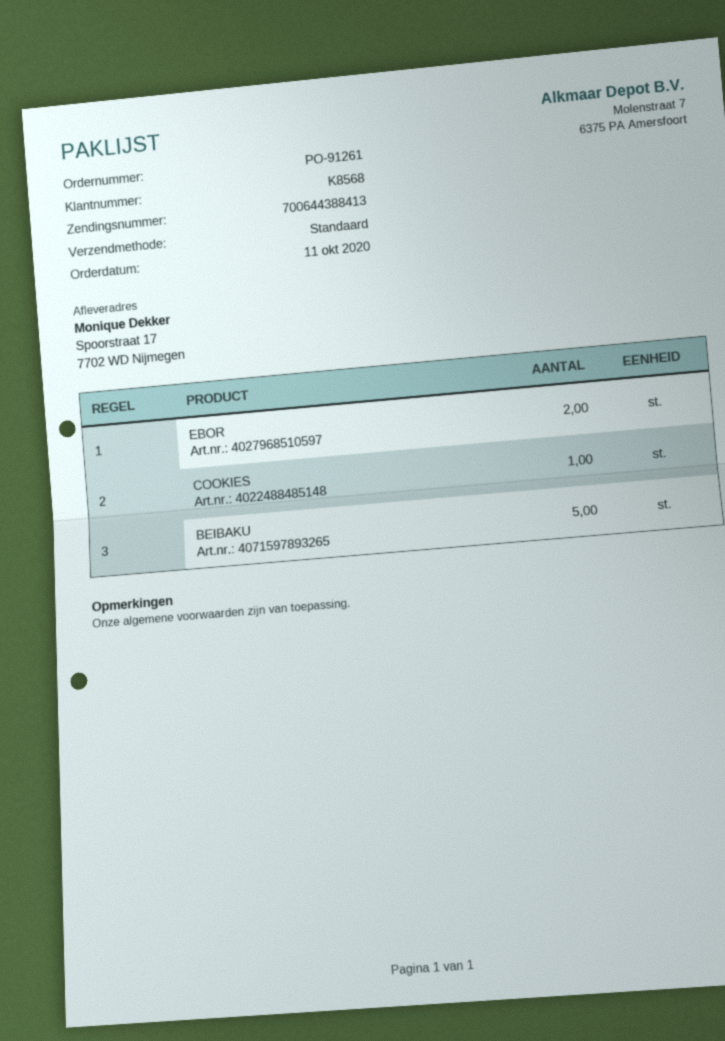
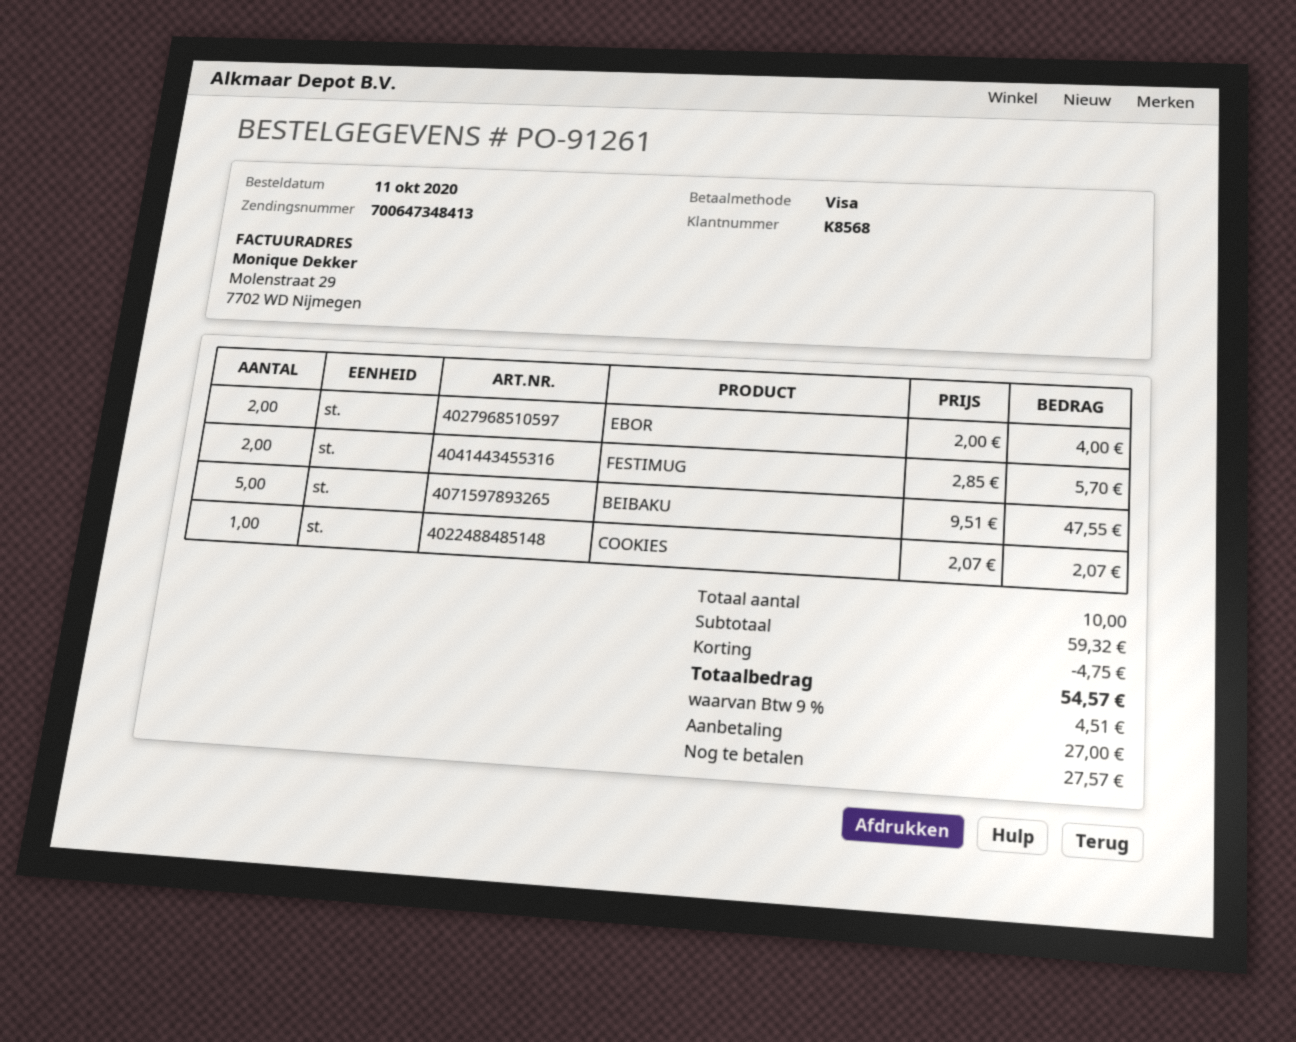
tracking number: 700644388413 -> 700647348413
FESTIMUG: none -> 2

